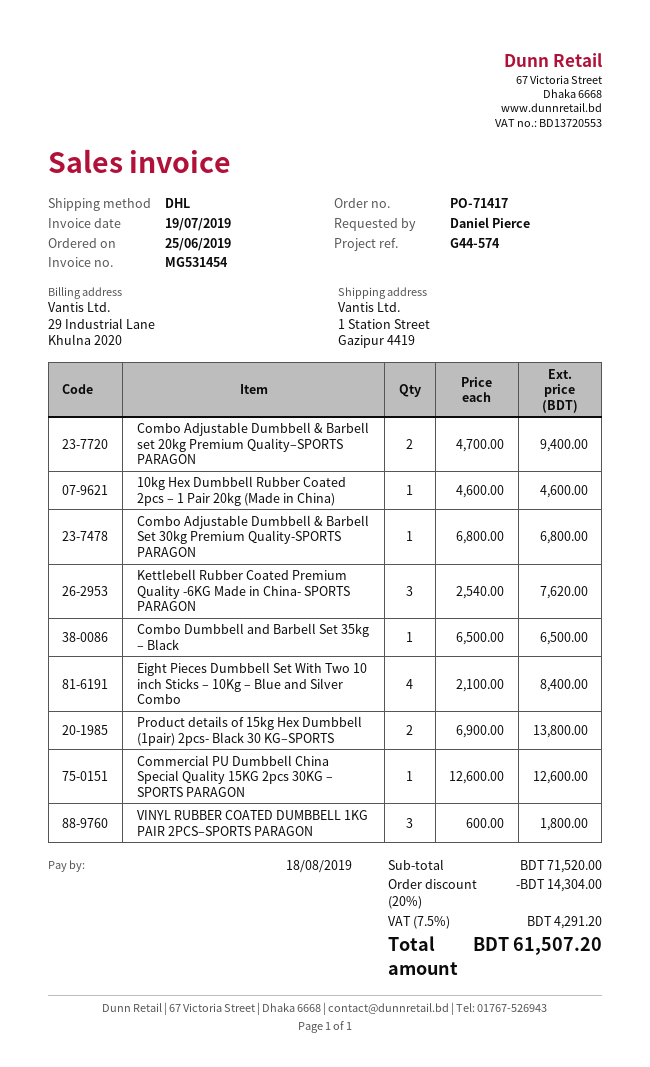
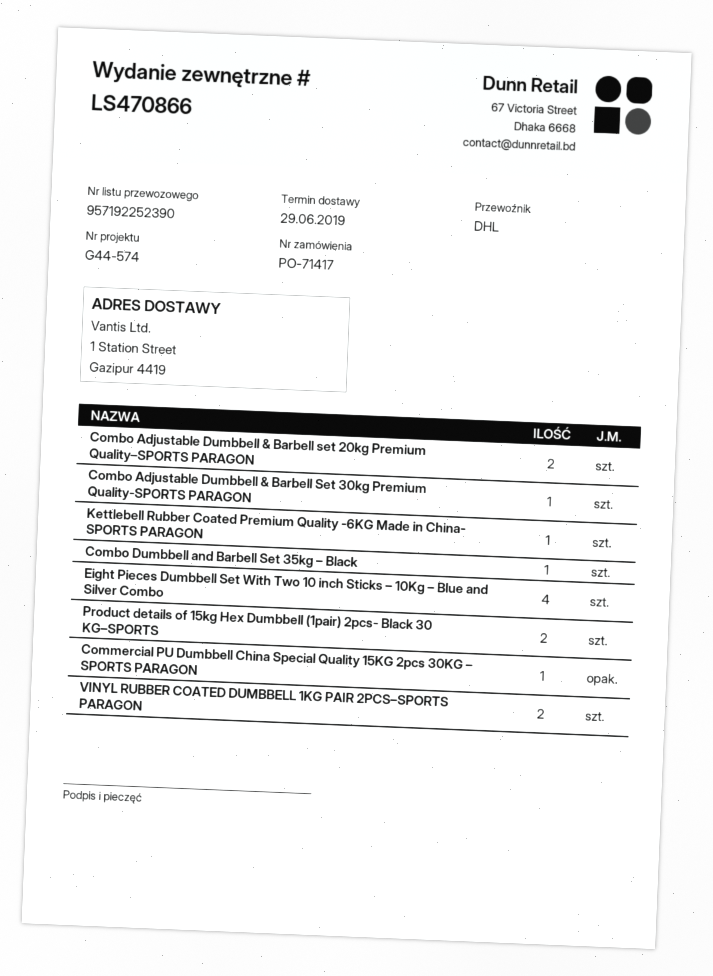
10kg Hex Dumbbell Rubber Coated 2pcs – 1 Pair 20kg (Made in China): 1 -> none
Kettlebell Rubber Coated Premium Quality -6KG Made in China- SPORTS PARAGON: 3 -> 1
VINYL RUBBER COATED DUMBBELL 1KG PAIR 2PCS–SPORTS PARAGON: 3 -> 2

